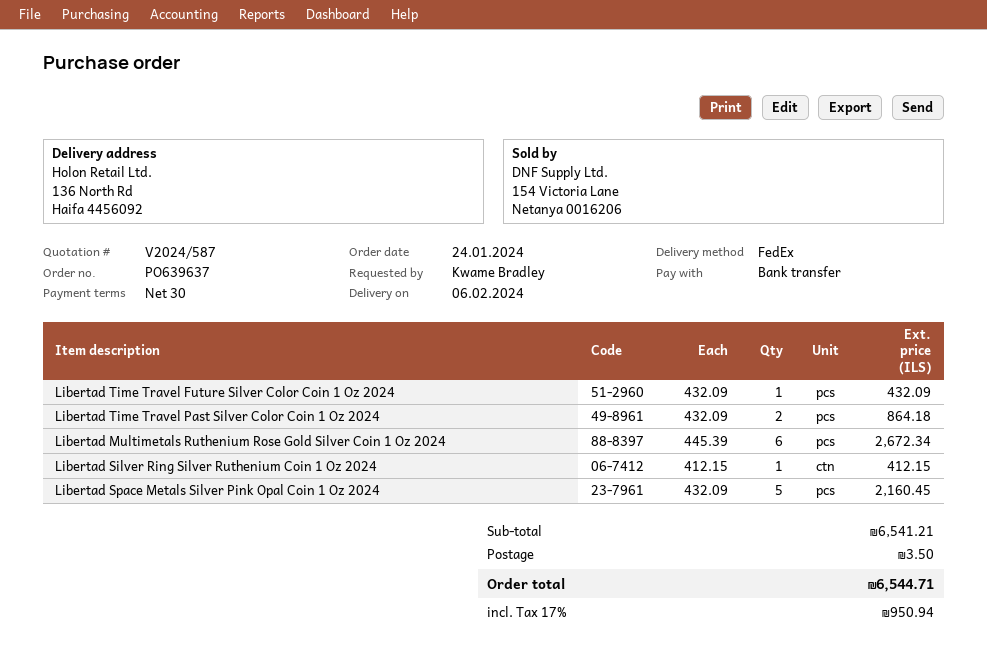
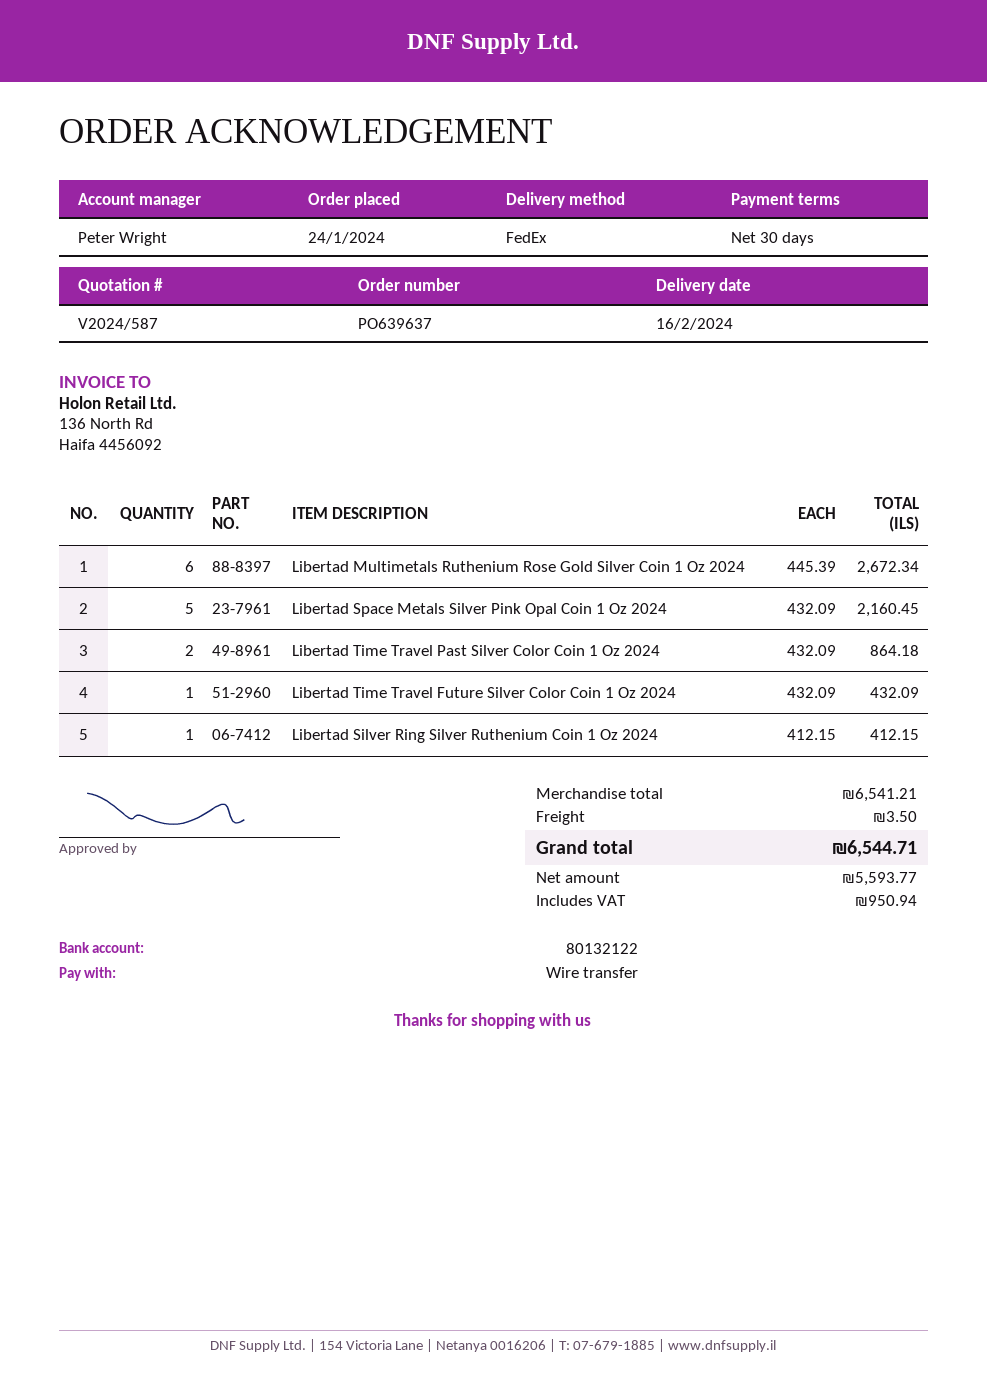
delivery date: 2024-02-06 -> 2024-02-16

